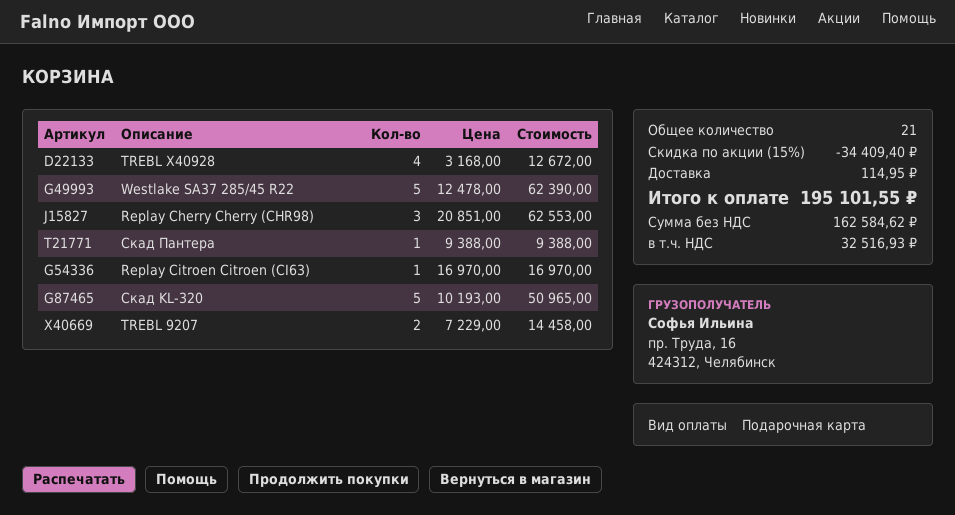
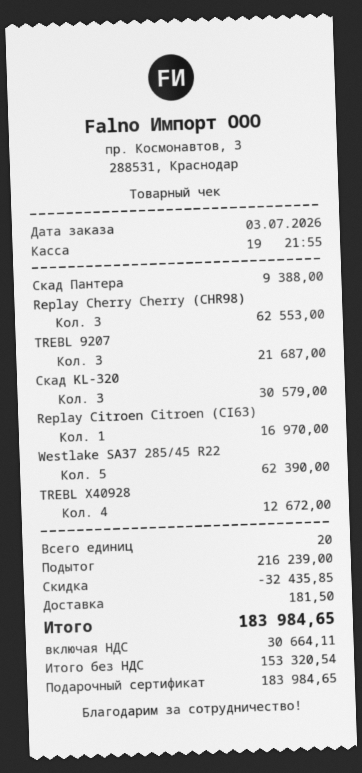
Скад KL-320: 5 for 50965.00 -> 3 for 30579.00
TREBL 9207: 2 for 14458.00 -> 3 for 21687.00
total quantity: 21 -> 20
discount: 34409.40 -> 32435.85
shipping: 114.95 -> 181.50
net: 162584.62 -> 153320.54
tax: 32516.93 -> 30664.11
total: 195101.55 -> 183984.65

